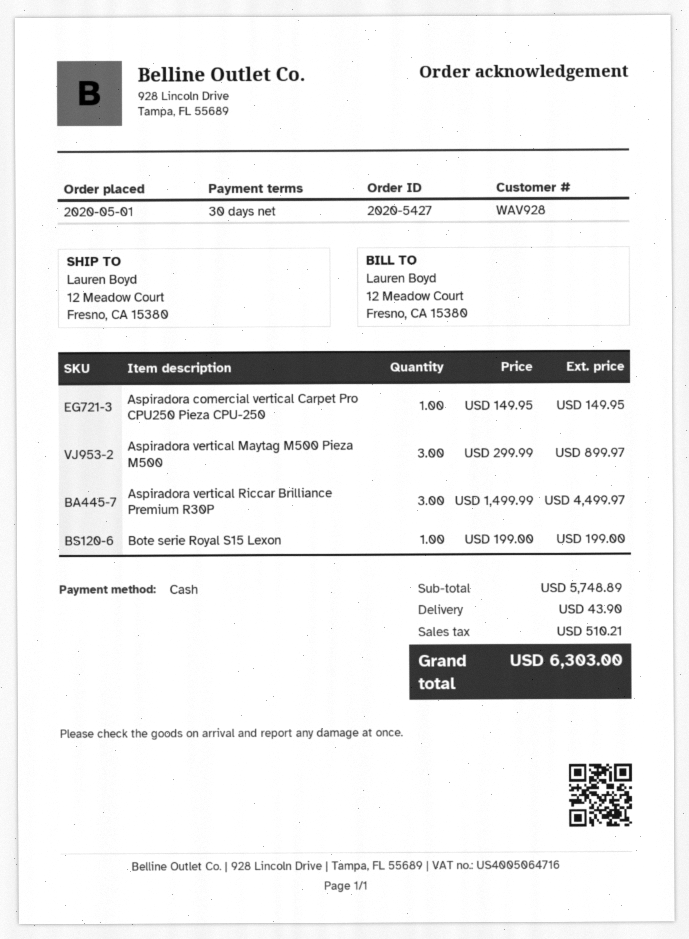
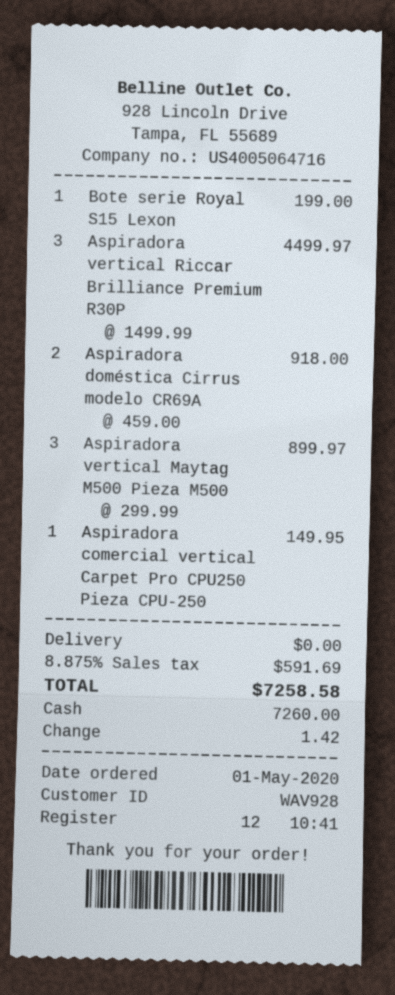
Aspiradora doméstica Cirrus modelo CR69A: none -> 2 x 459.00 = 918.00
shipping: 43.90 -> 0.00
tax: 510.21 -> 591.69
total: 6303.00 -> 7258.58

